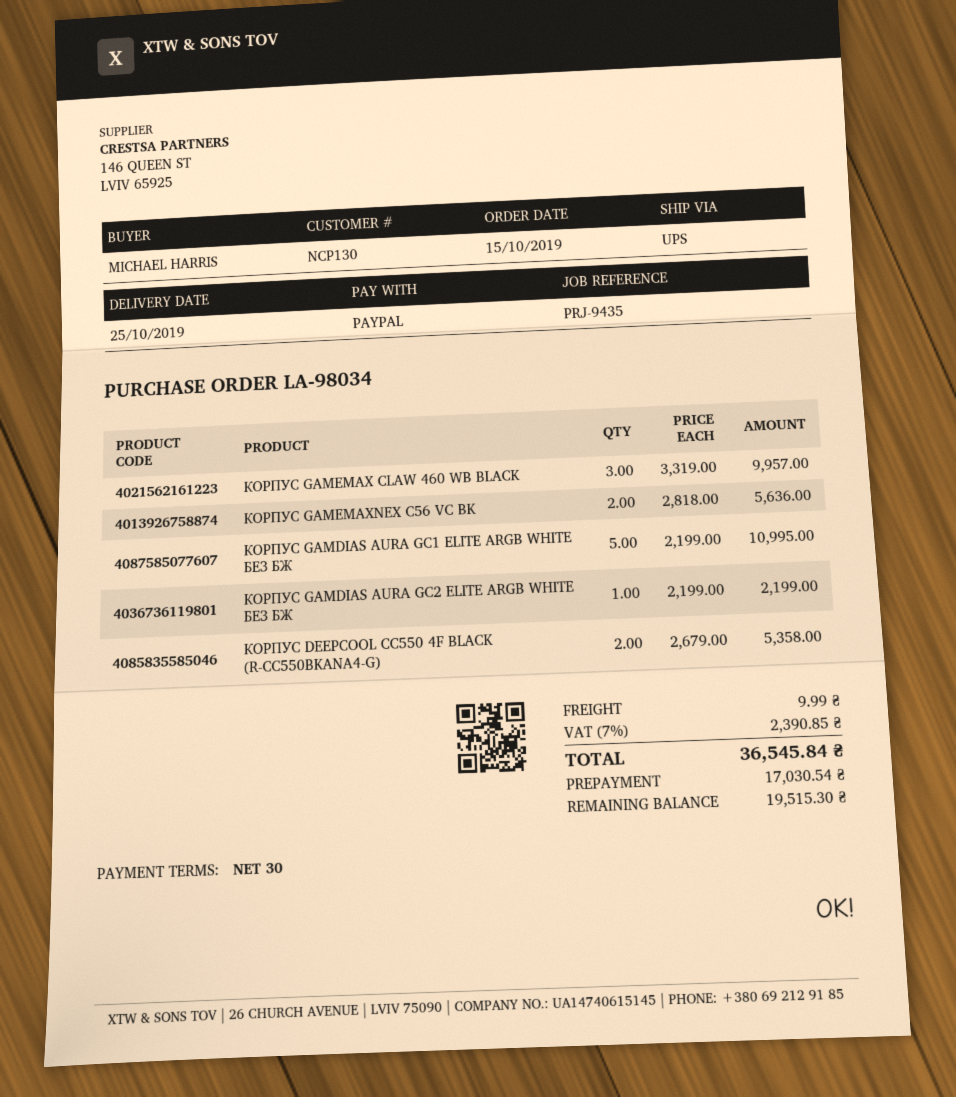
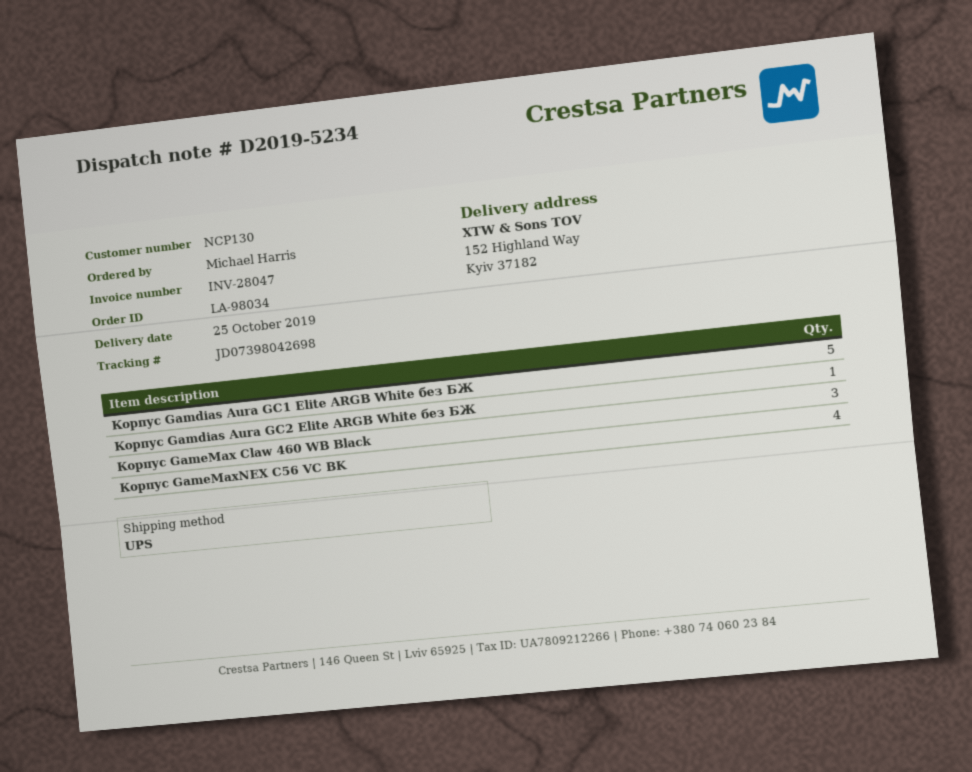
КОРПУС GAMEMAXNEX C56 VC BK: 2 -> 4
КОРПУС DEEPCOOL CC550 4F BLACK (R-CC550BKANA4-G): 2 -> none

